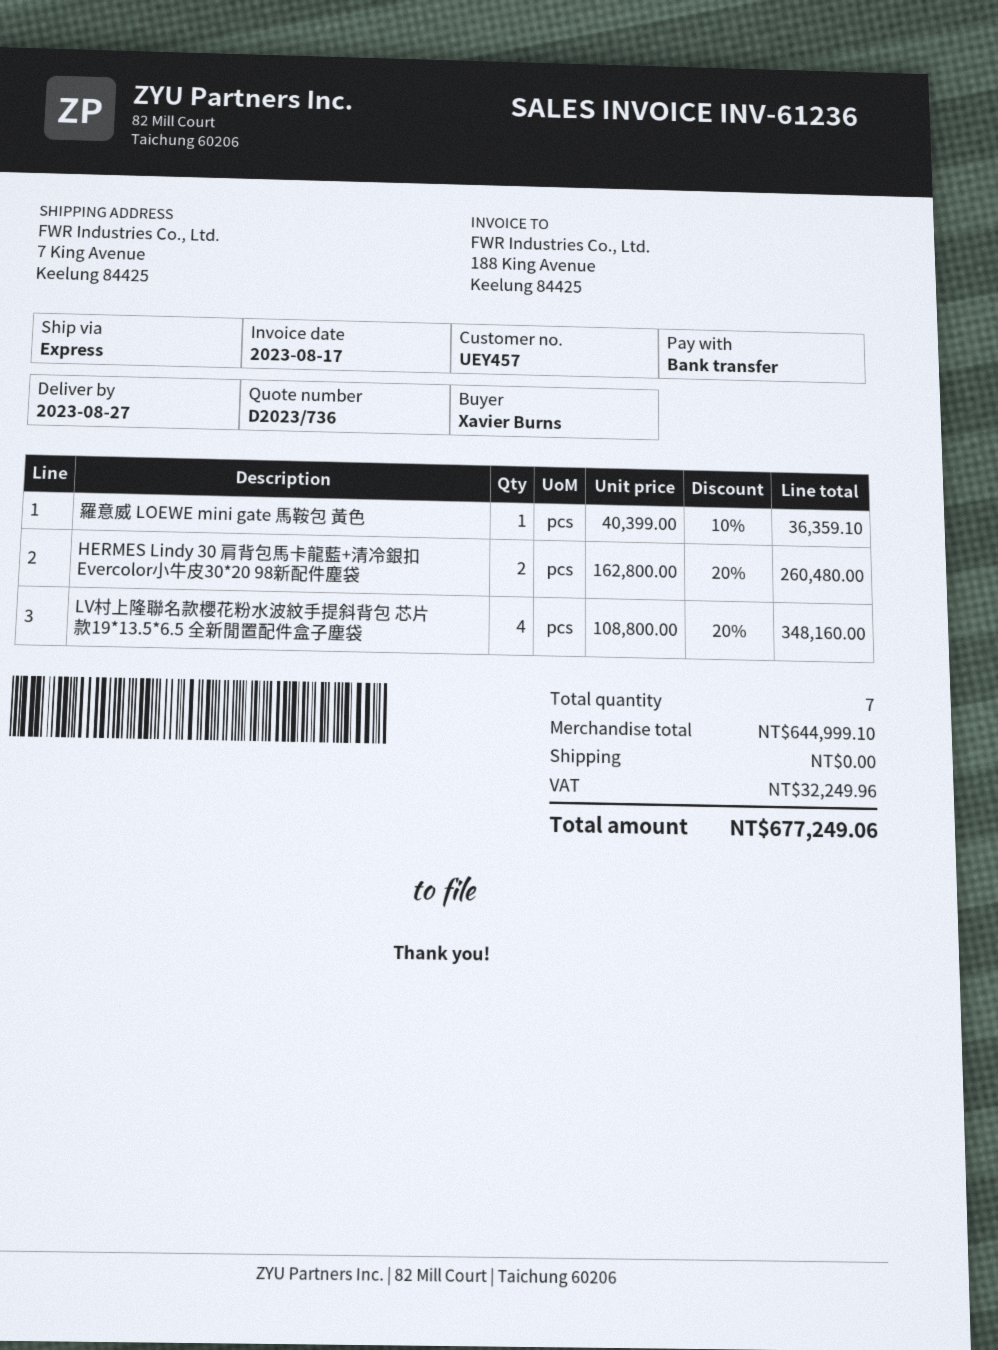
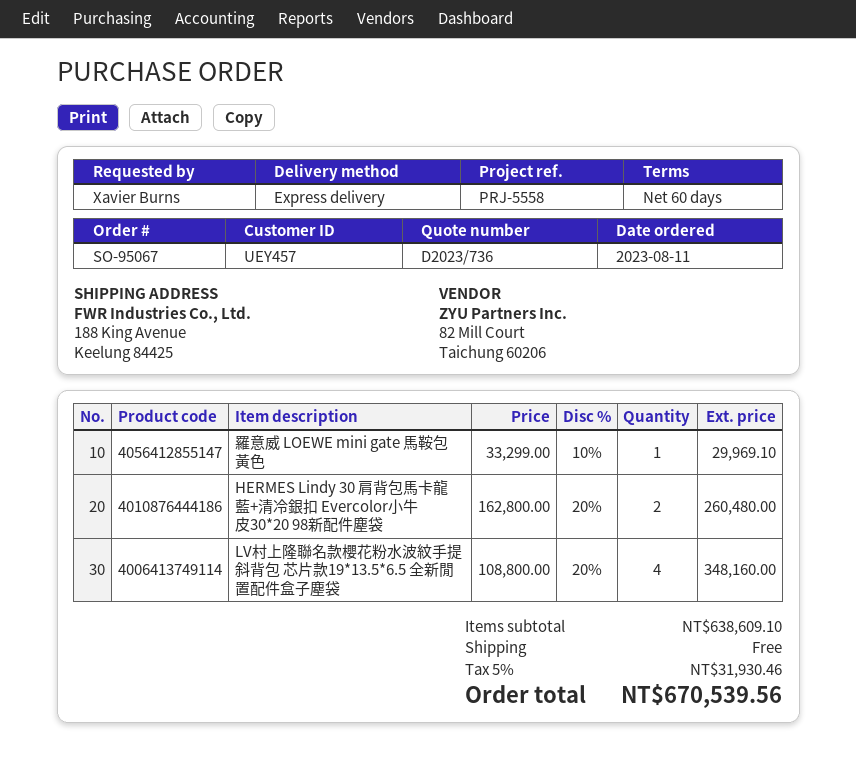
ship to: 7 King Avenue, Keelung 84425 -> 188 King Avenue, Keelung 84425
羅意威 LOEWE mini gate 馬鞍包 黃色: 1 x 40399.00 - 10% = 36359.10 -> 1 x 33299.00 - 10% = 29969.10
subtotal: 644999.10 -> 638609.10
tax: 32249.96 -> 31930.46
total: 677249.06 -> 670539.56

